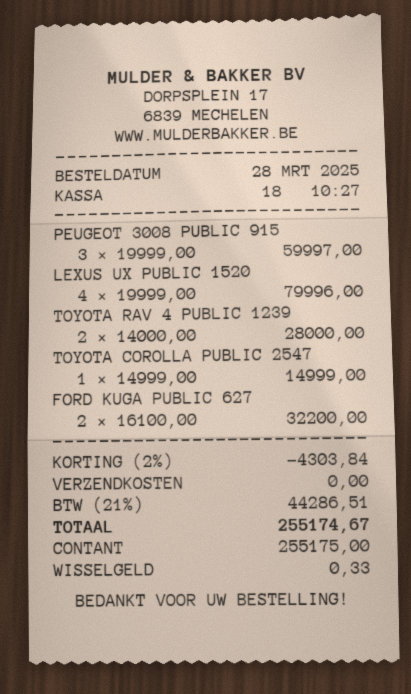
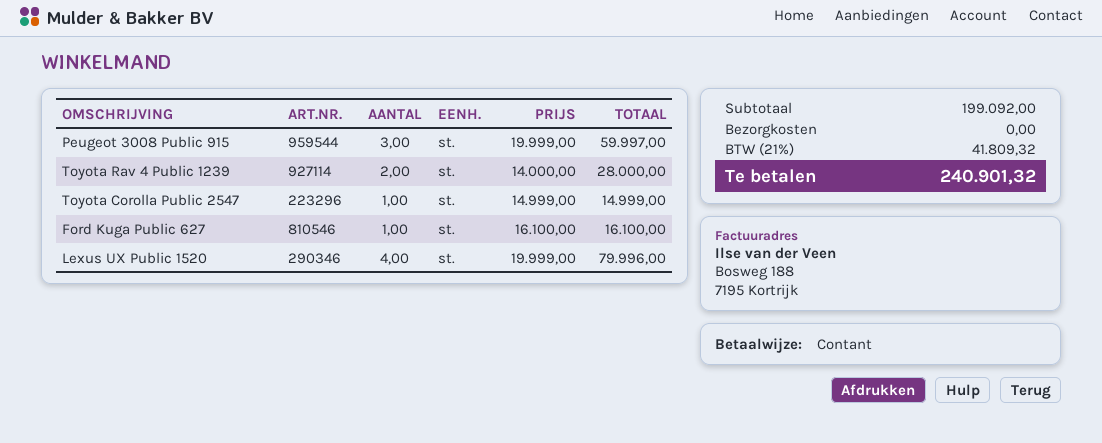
FORD KUGA PUBLIC 627: 2 x 16100.00 = 32200.00 -> 1 x 16100.00 = 16100.00
discount: 2% = 4303.84 -> none
tax: 21% = 44286.51 -> 21% = 41809.32
total: 255174.67 -> 240901.32

